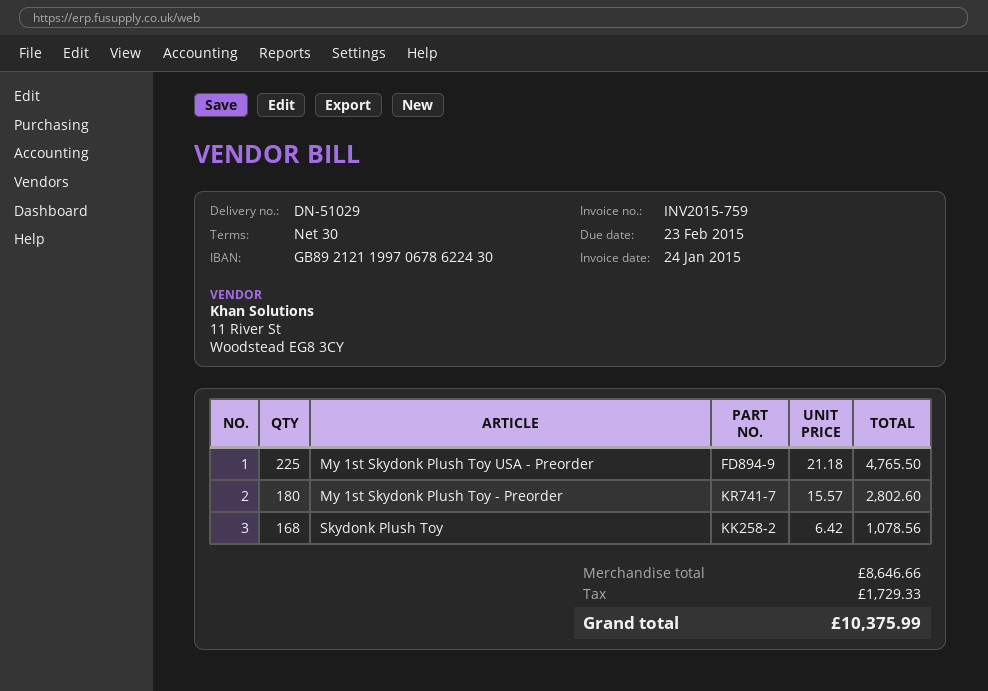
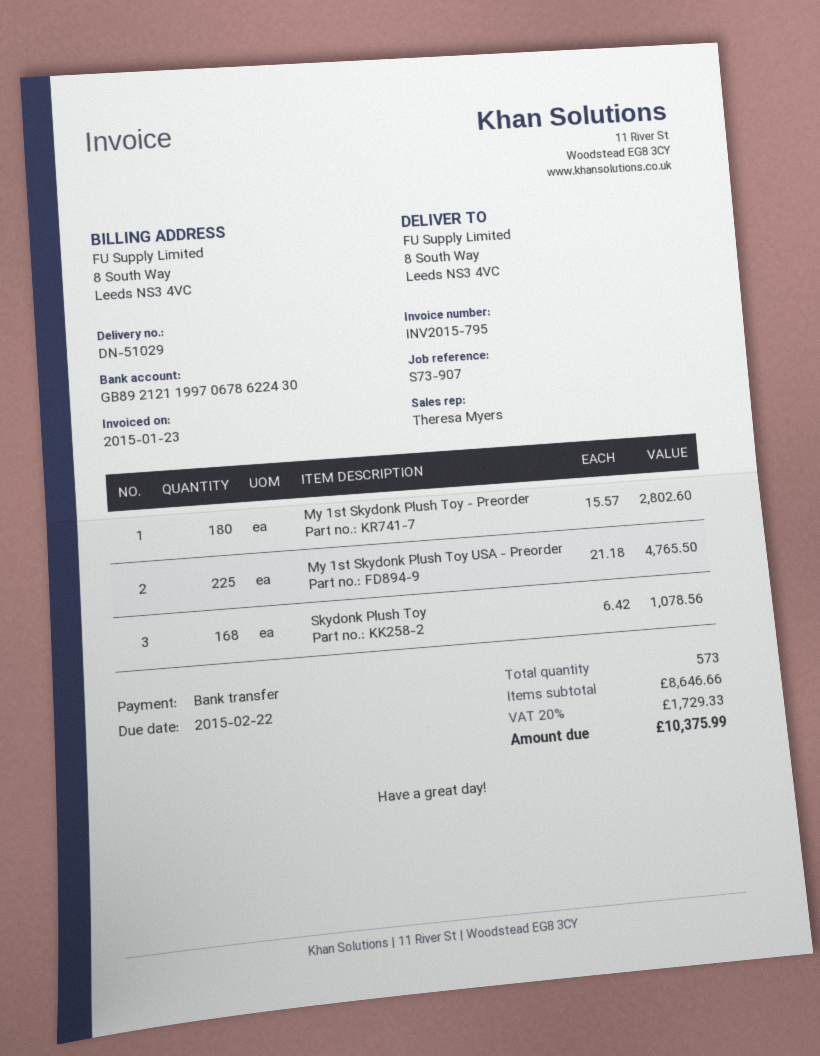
invoice number: INV2015-759 -> INV2015-795
invoice date: 2015-01-24 -> 2015-01-23
due date: 2015-02-23 -> 2015-02-22

